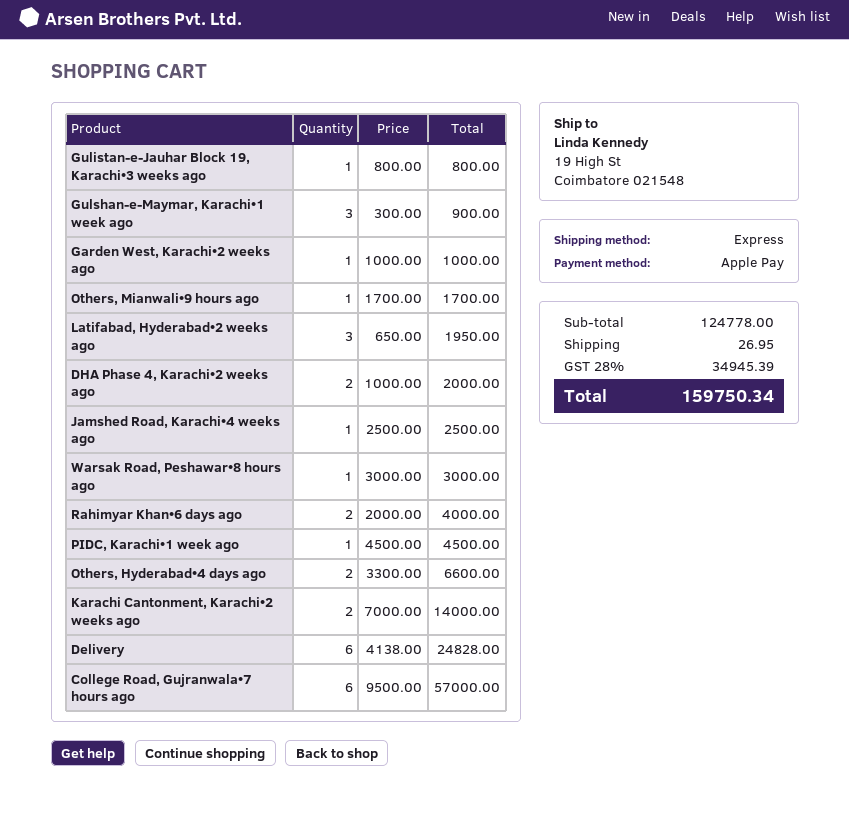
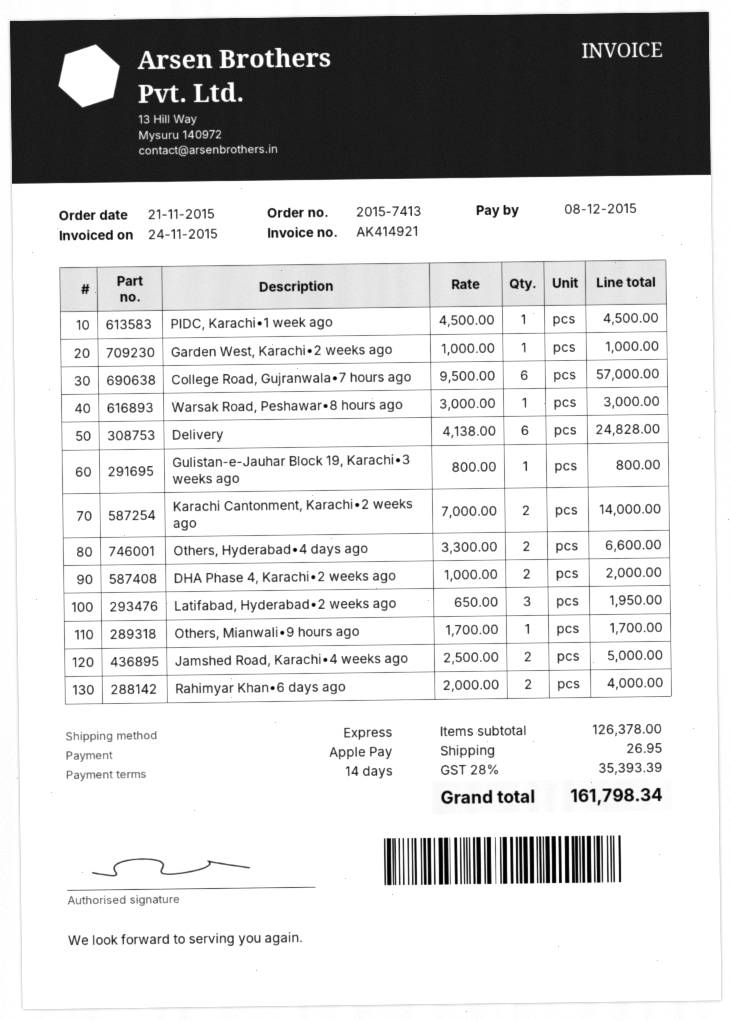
Gulshan-e-Maymar, Karachi•1 week ago: 3 x 300.00 = 900.00 -> none
Jamshed Road, Karachi•4 weeks ago: 1 x 2500.00 = 2500.00 -> 2 x 2500.00 = 5000.00
subtotal: 124778.00 -> 126378.00
tax: 28% = 34945.39 -> 28% = 35393.39
total: 159750.34 -> 161798.34

